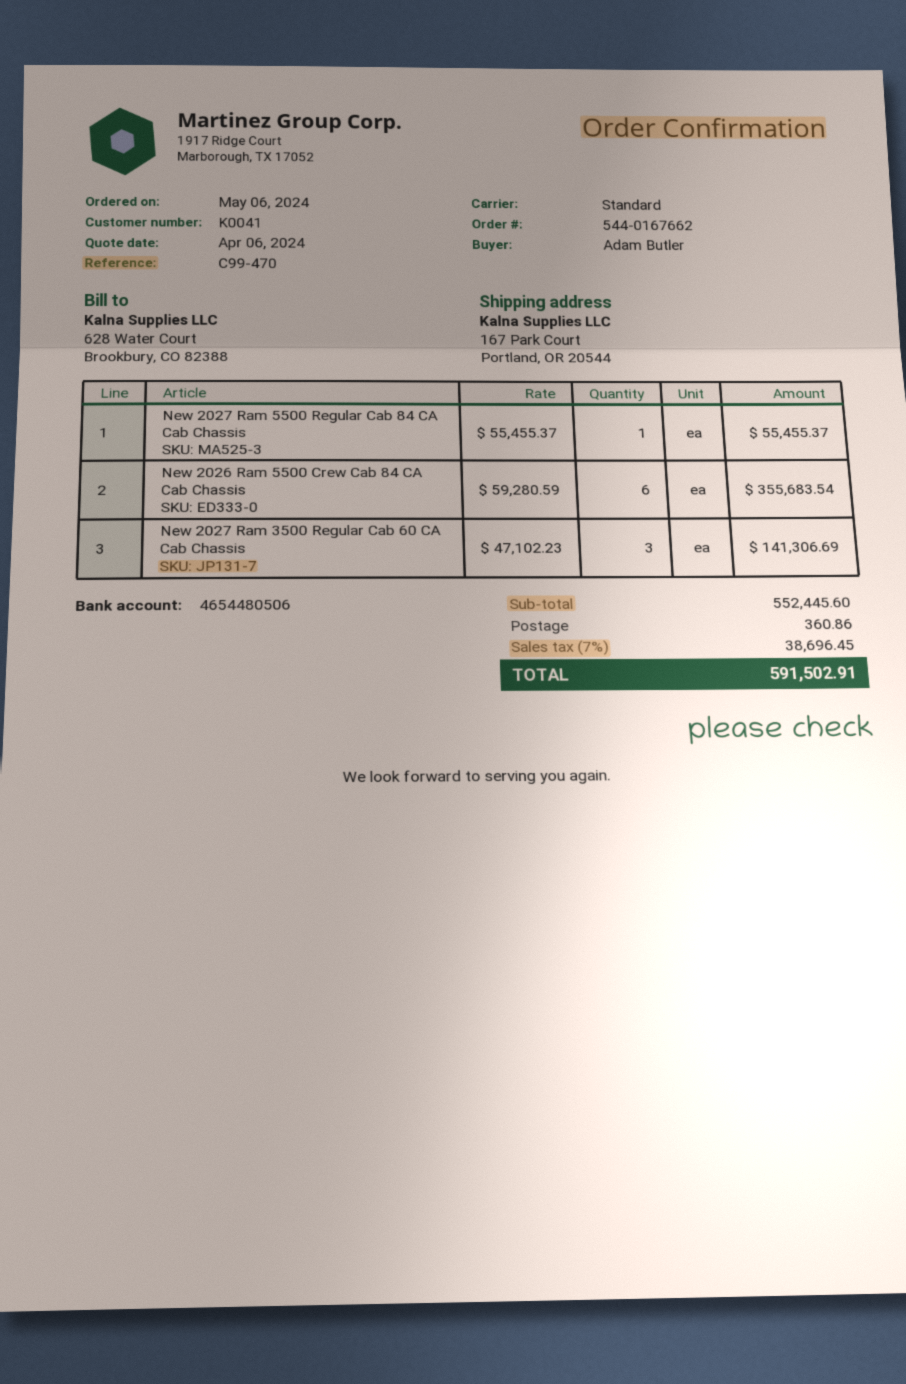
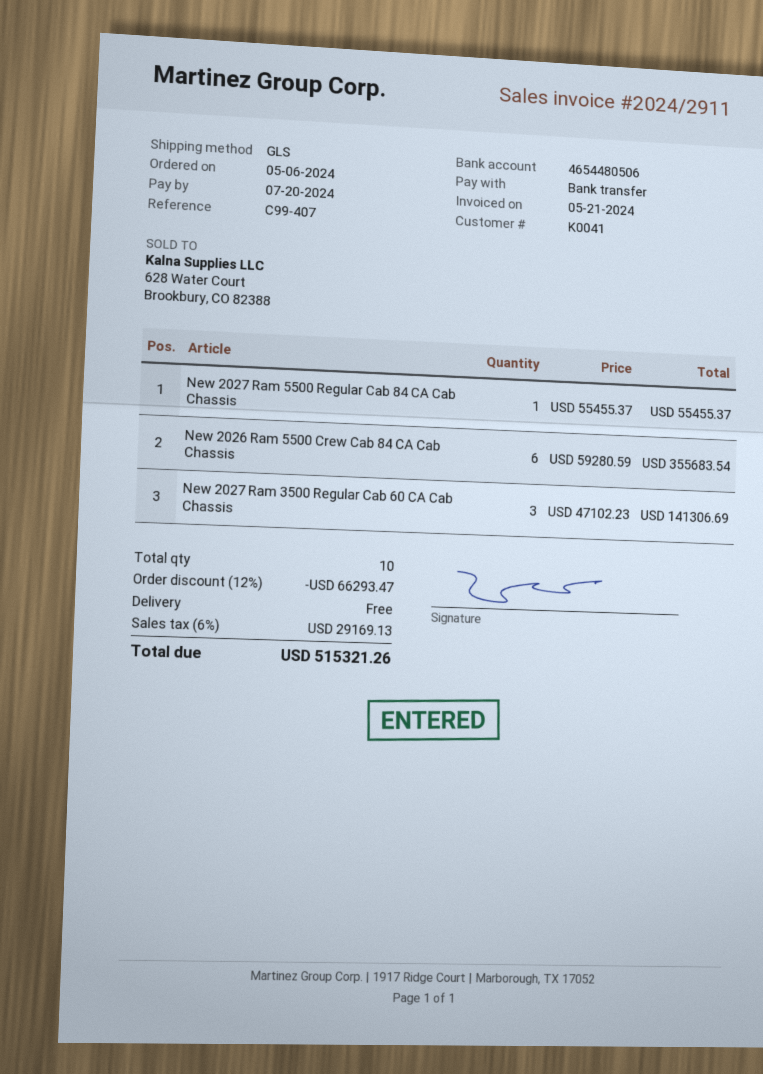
reference: C99-470 -> C99-407
shipping method: standard -> GLS
discount: none -> 12% = 66293.47
shipping: 360.86 -> 0.00
tax: 7% = 38696.45 -> 6% = 29169.13
total: 591502.91 -> 515321.26

